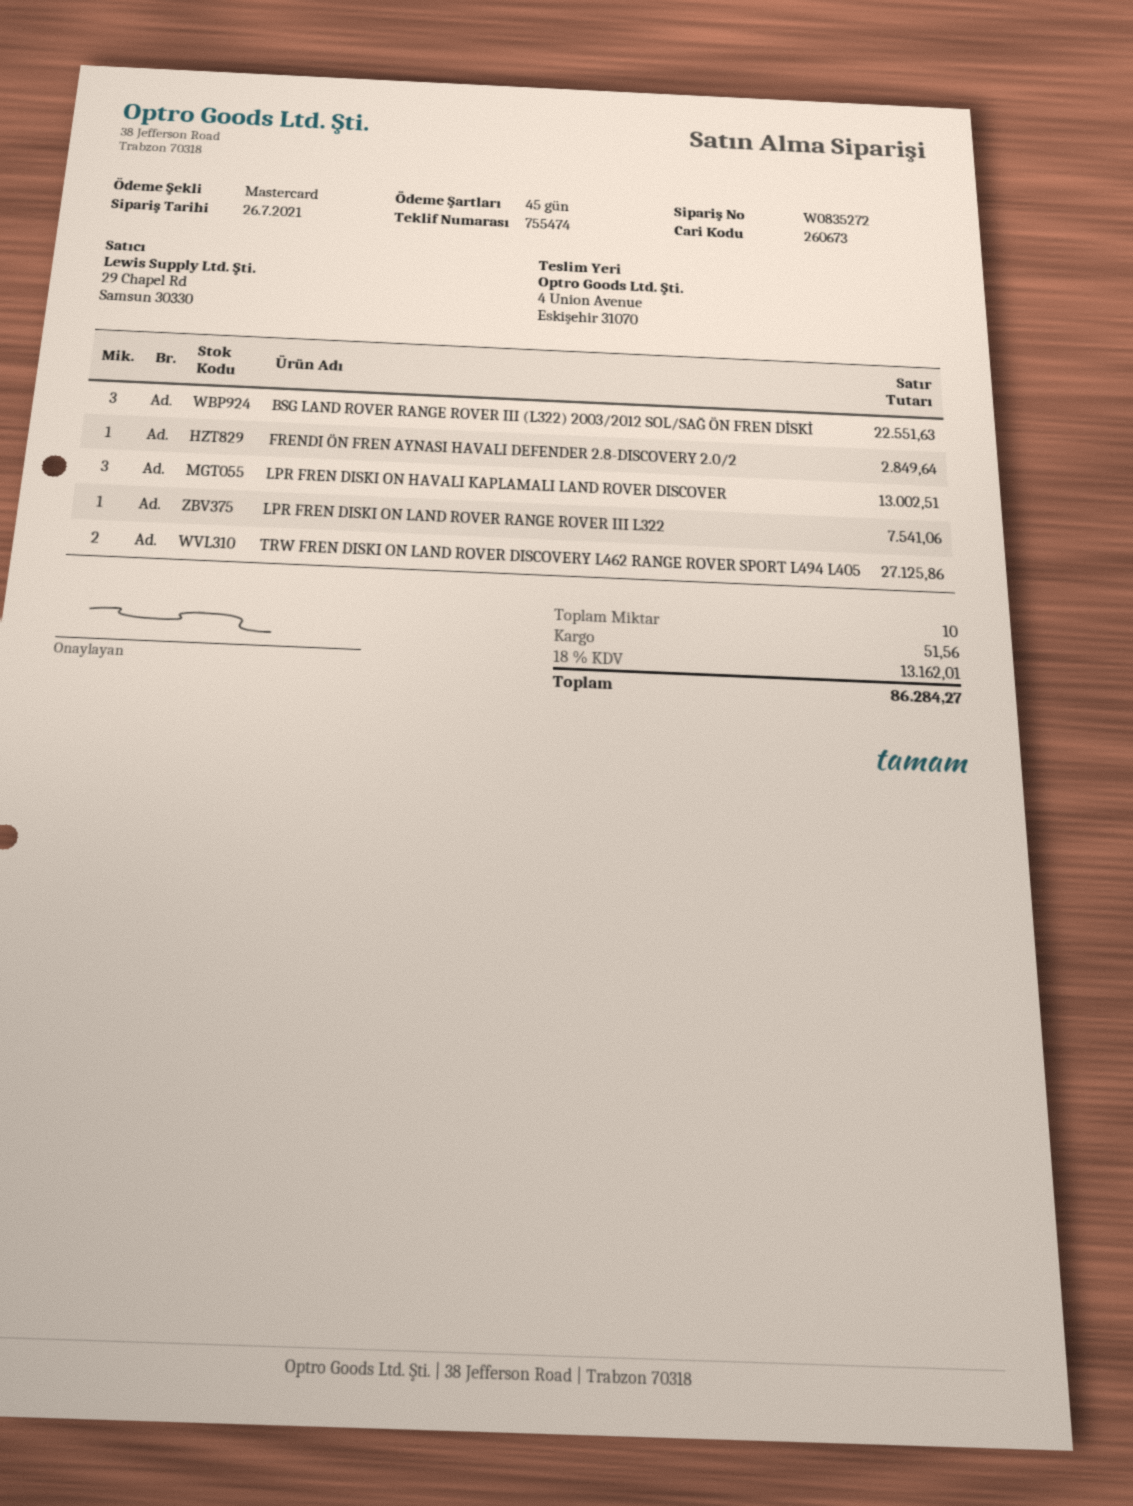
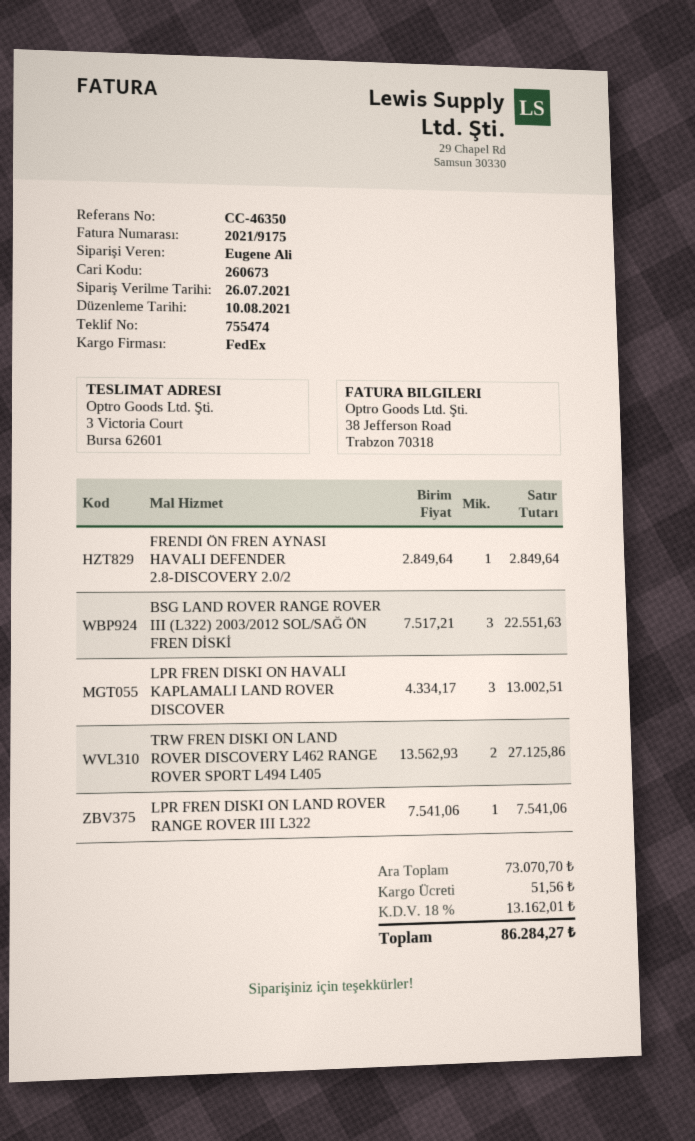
ship to: 4 Union Avenue, Eskişehir 31070 -> 3 Victoria Court, Bursa 62601

